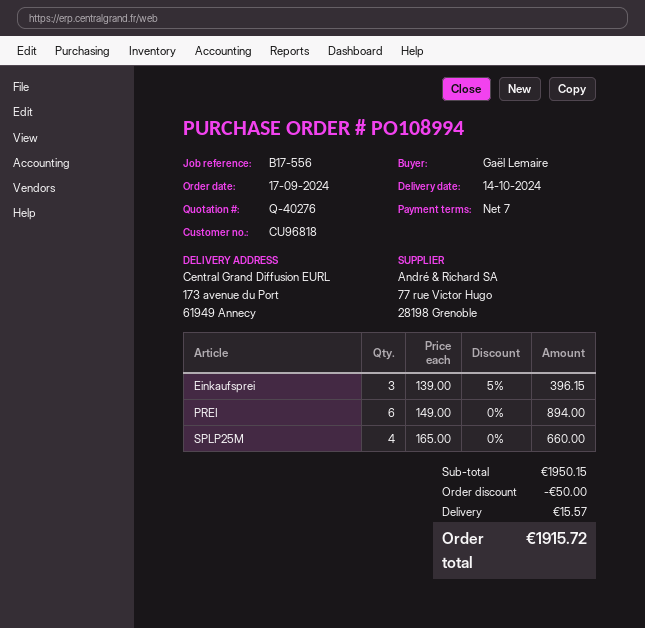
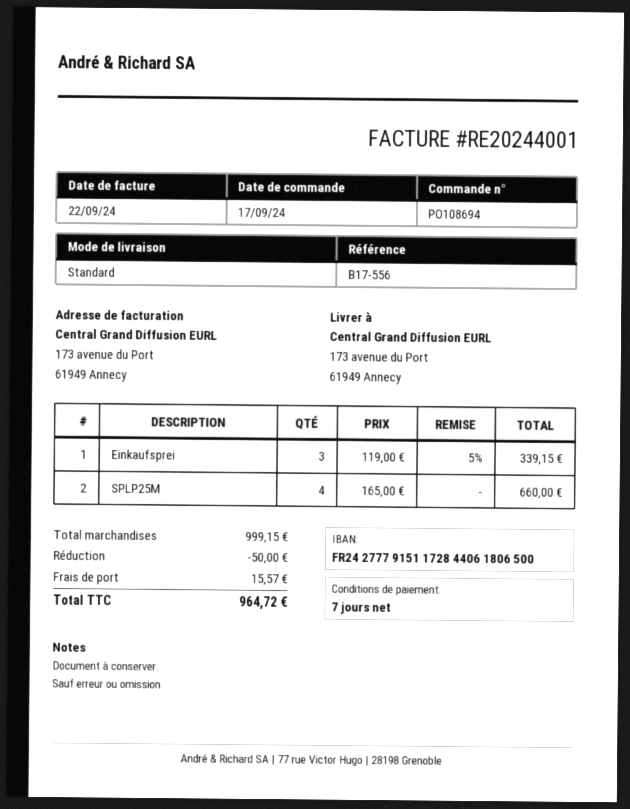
order number: PO108994 -> PO108694
Einkaufsprei: 3 x 139.00 - 5% = 396.15 -> 3 x 119.00 - 5% = 339.15
PREI: 6 x 149.00 = 894.00 -> none
subtotal: 1950.15 -> 999.15
total: 1915.72 -> 964.72

